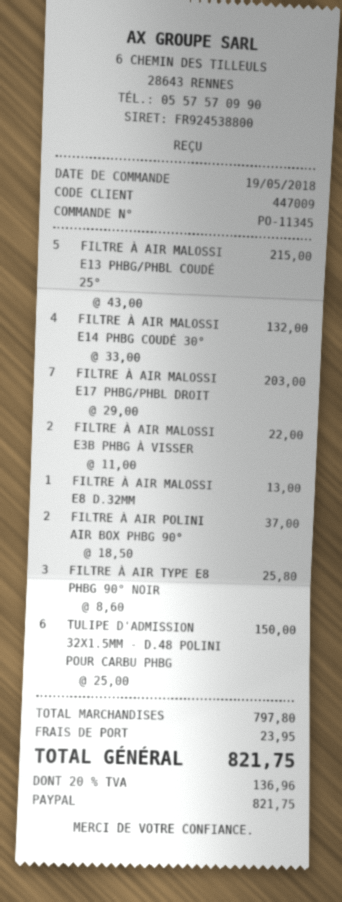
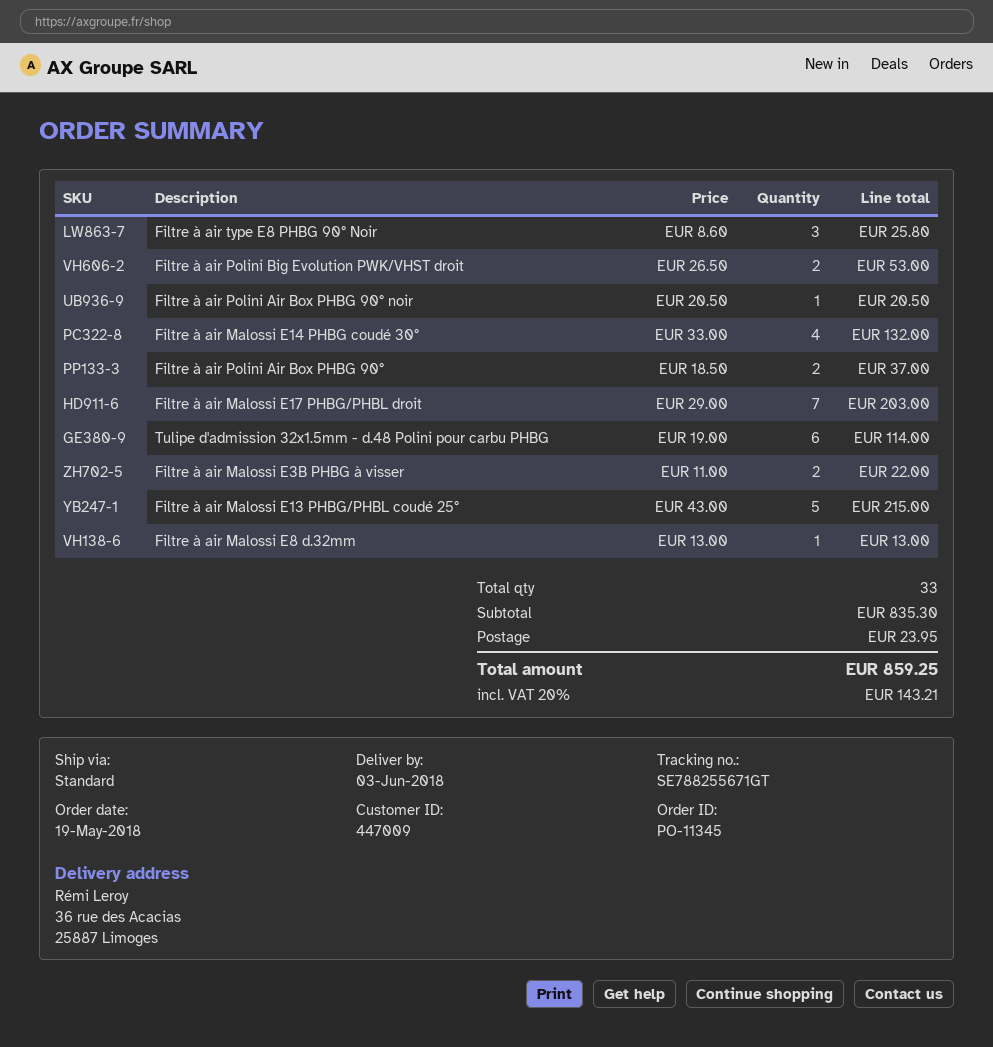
TULIPE D'ADMISSION 32X1.5MM - D.48 POLINI POUR CARBU PHBG: 6 x 25.00 = 150.00 -> 6 x 19.00 = 114.00
Filtre à air Polini Big Evolution PWK/VHST droit: none -> 2 x 26.50 = 53.00
Filtre à air Polini Air Box PHBG 90° noir: none -> 1 x 20.50 = 20.50
subtotal: 797.80 -> 835.30
tax: 20% = 136.96 -> 20% = 143.21
total: 821.75 -> 859.25

